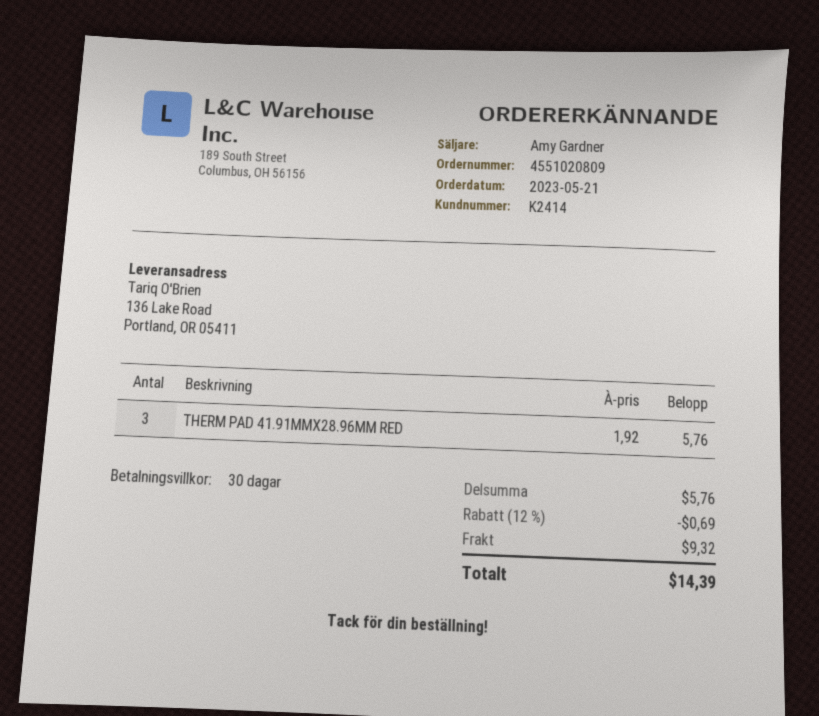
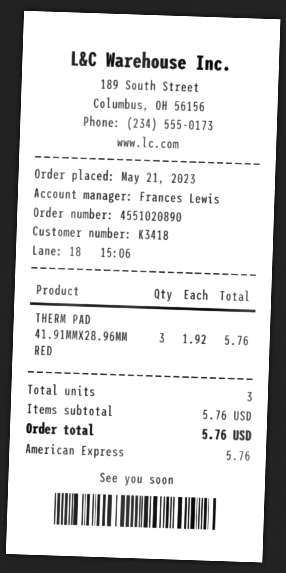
order number: 4551020809 -> 4551020890
customer number: K2414 -> K3418
sales rep: Amy Gardner -> Frances Lewis
discount: 12% = 0.69 -> none
shipping: 9.32 -> none
total: 14.39 -> 5.76

